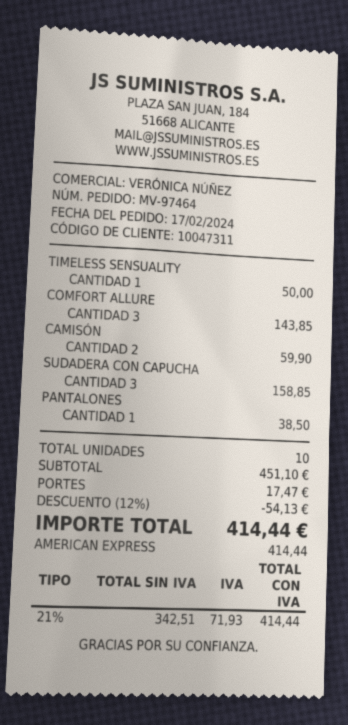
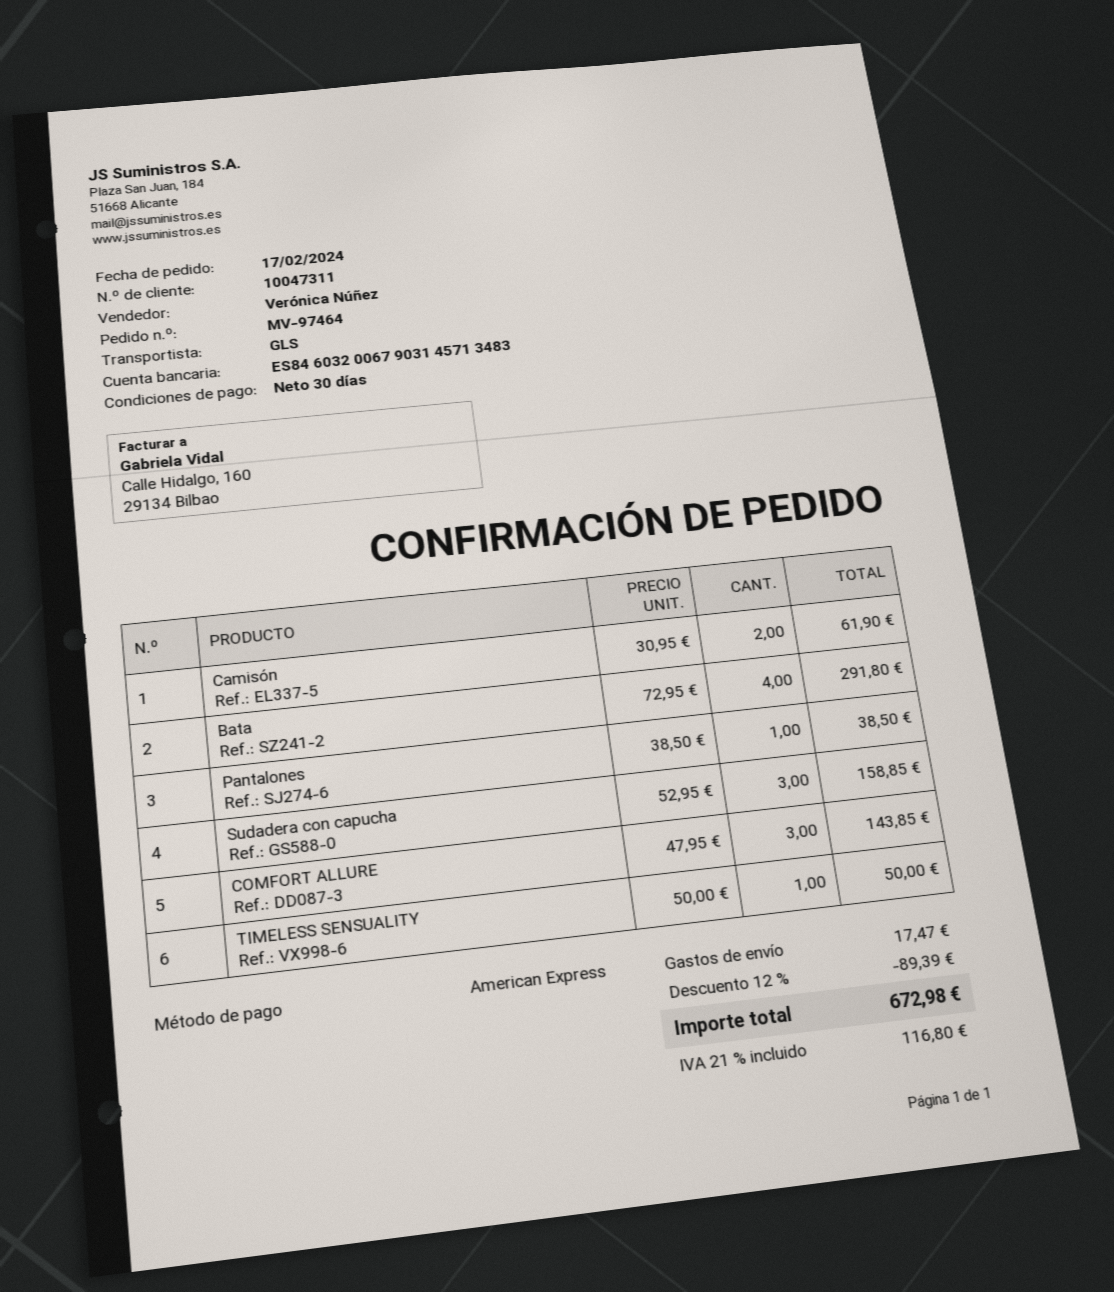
CAMISÓN: 2 for 59.90 -> 2 for 61.90
Bata: none -> 4 for 291.80
discount: 12% = 54.13 -> 12% = 89.39
tax: 21% = 71.93 -> 21% = 116.80
total: 414.44 -> 672.98

